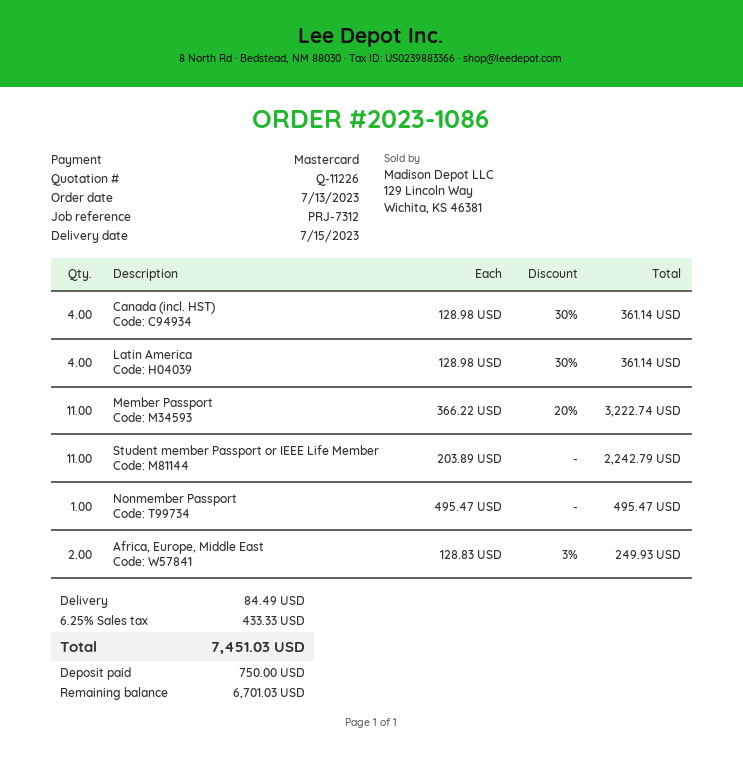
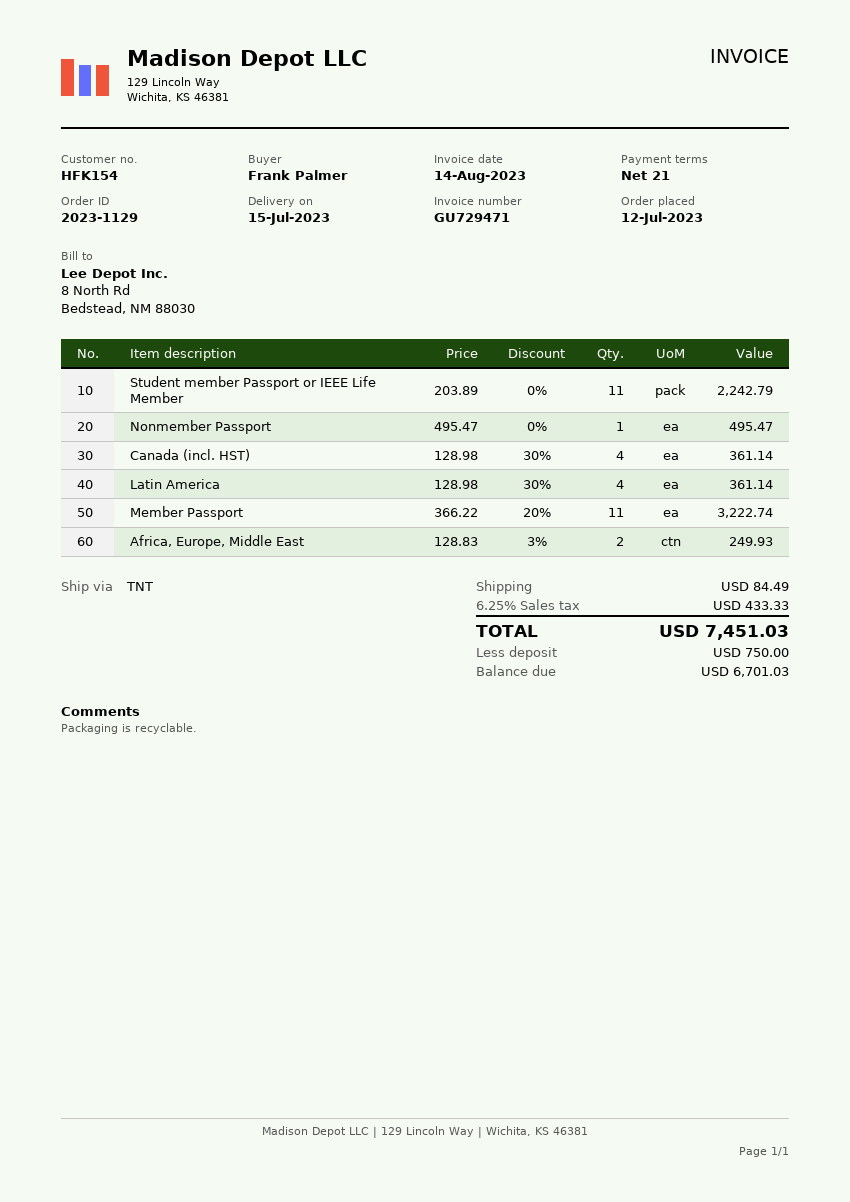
order number: 2023-1086 -> 2023-1129
order date: 2023-07-13 -> 2023-07-12

